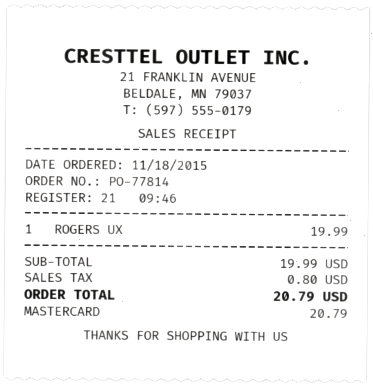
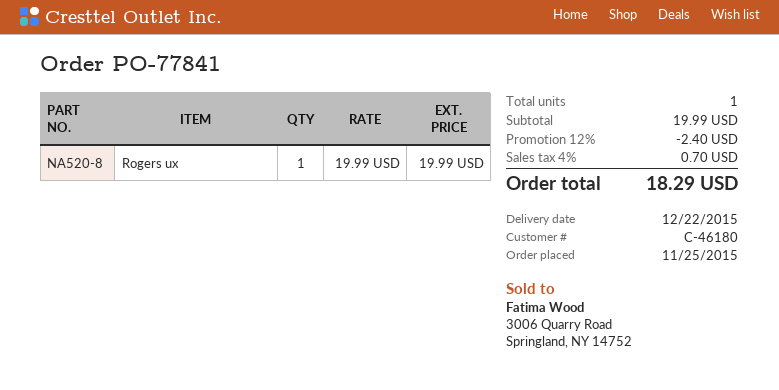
order number: PO-77814 -> PO-77841
order date: 2015-11-18 -> 2015-11-25
discount: none -> 12% = 2.40
tax: 0.80 -> 0.70
total: 20.79 -> 18.29

